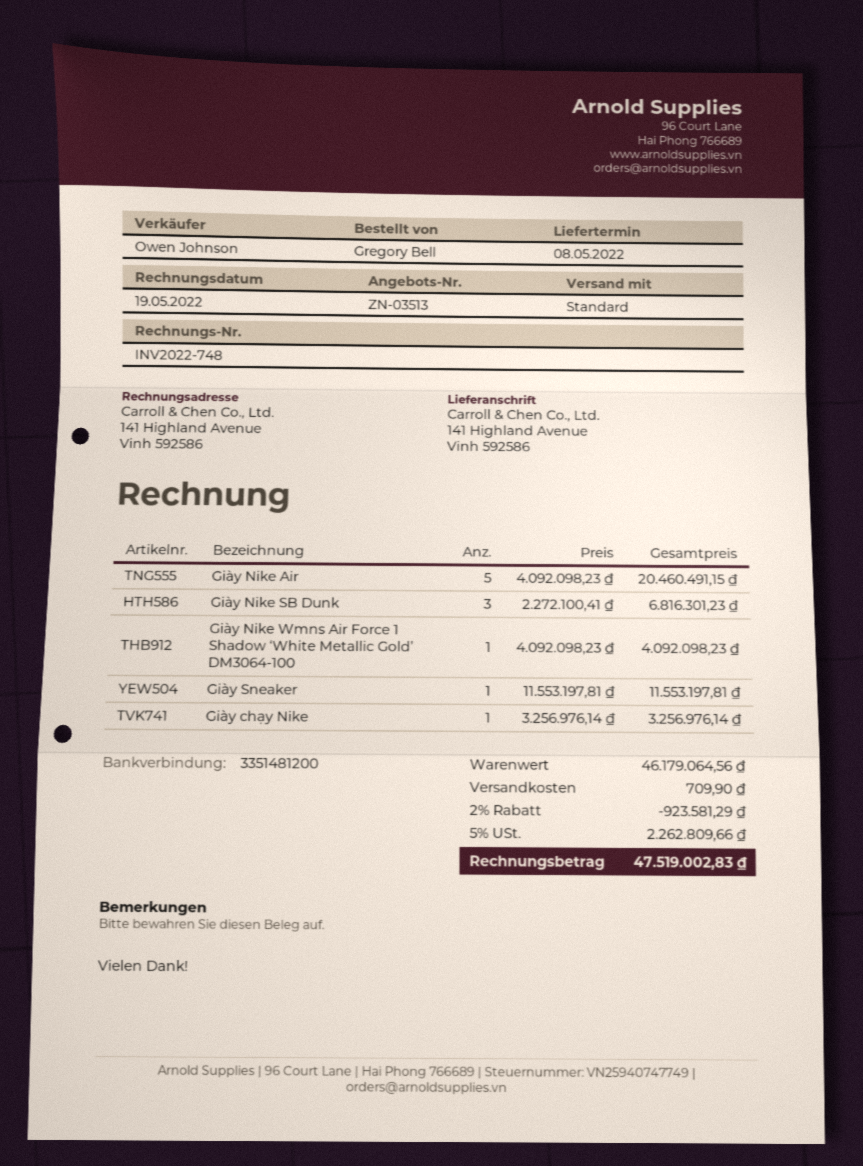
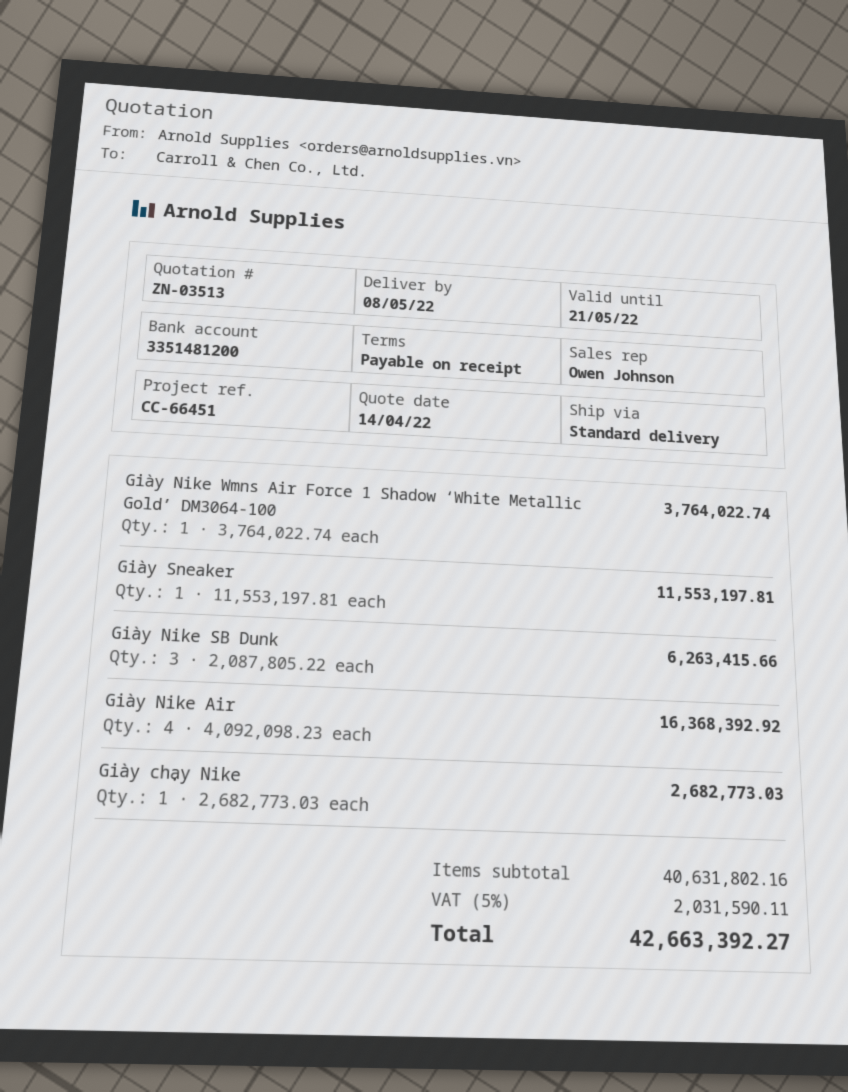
Giày Nike Air: 5 x 4092098.23 = 20460491.15 -> 4 x 4092098.23 = 16368392.92
Giày Nike SB Dunk: 3 x 2272100.41 = 6816301.23 -> 3 x 2087805.22 = 6263415.66
Giày Nike Wmns Air Force 1 Shadow ‘White Metallic Gold’ DM3064-100: 1 x 4092098.23 = 4092098.23 -> 1 x 3764022.74 = 3764022.74
Giày chạy Nike: 1 x 3256976.14 = 3256976.14 -> 1 x 2682773.03 = 2682773.03
subtotal: 46179064.56 -> 40631802.16
discount: 2% = 923581.29 -> none
shipping: 709.90 -> none
tax: 5% = 2262809.66 -> 5% = 2031590.11
total: 47519002.83 -> 42663392.27

